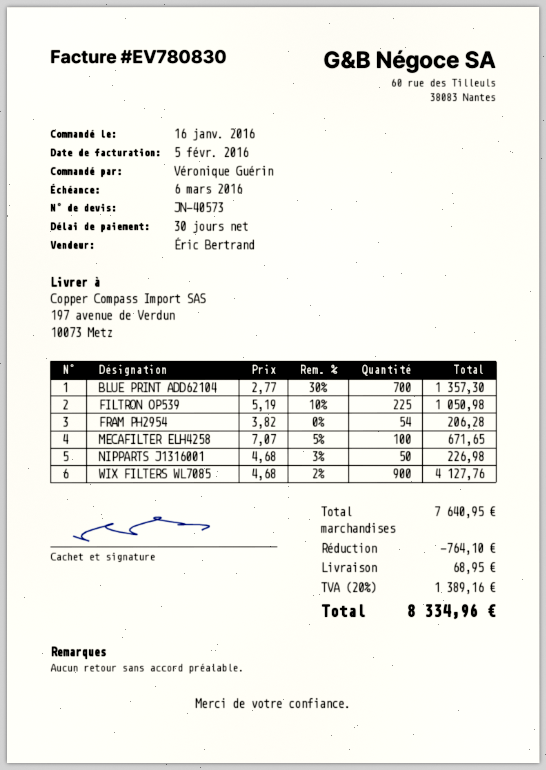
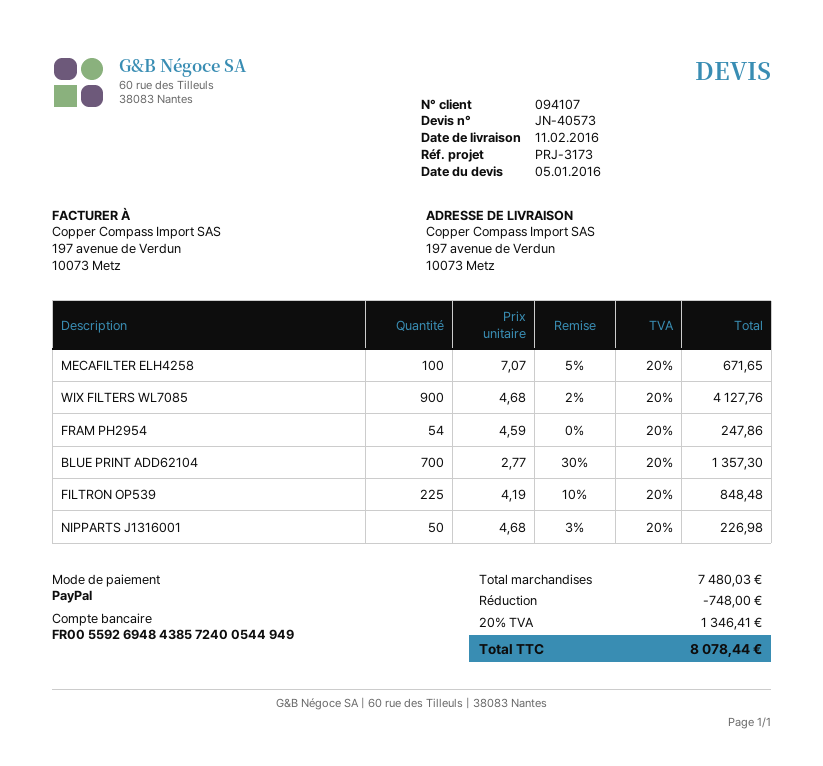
FILTRON OP539: 225 x 5.19 - 10% = 1050.98 -> 225 x 4.19 - 10% = 848.48
FRAM PH2954: 54 x 3.82 = 206.28 -> 54 x 4.59 = 247.86
subtotal: 7640.95 -> 7480.03
discount: 764.10 -> 748.00
shipping: 68.95 -> none
tax: 20% = 1389.16 -> 20% = 1346.41
total: 8334.96 -> 8078.44

